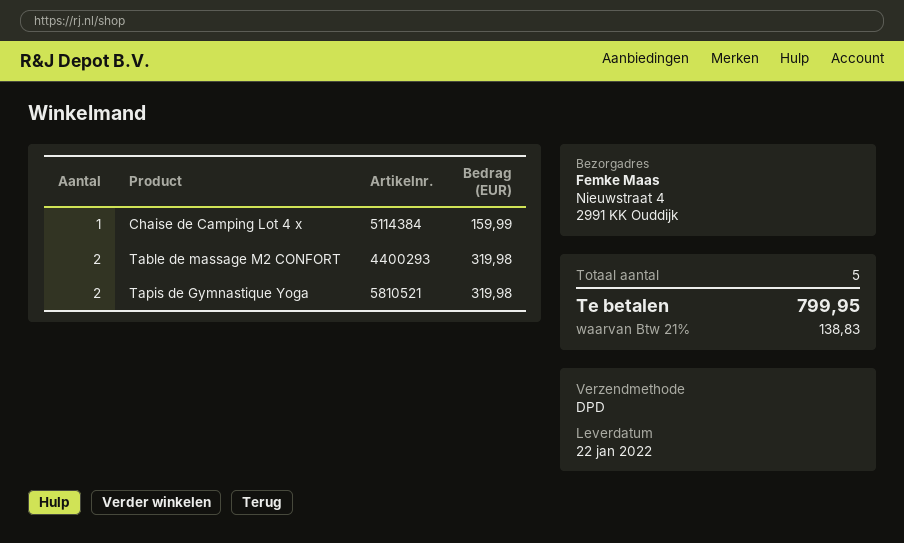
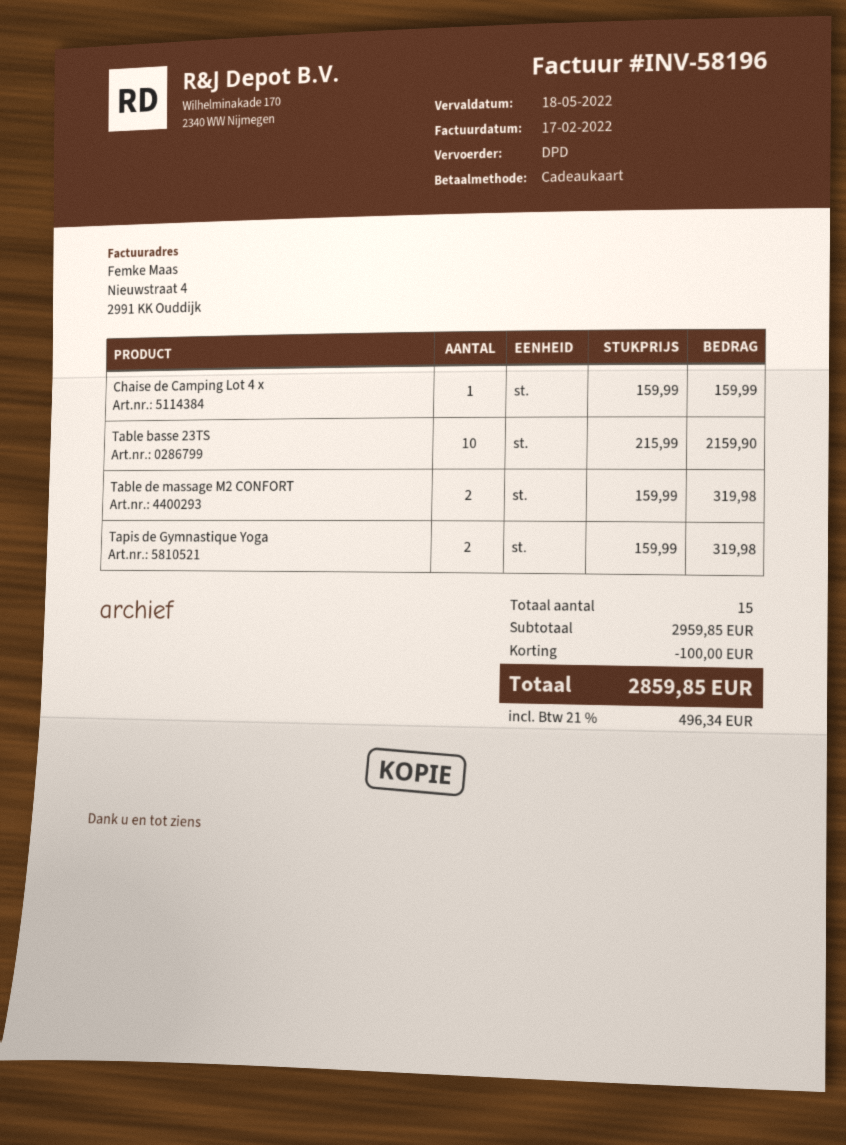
Table basse 23TS: none -> 10 for 2159.90
total quantity: 5 -> 15
discount: none -> 100.00
tax: 21% = 138.83 -> 21% = 496.34
total: 799.95 -> 2859.85

